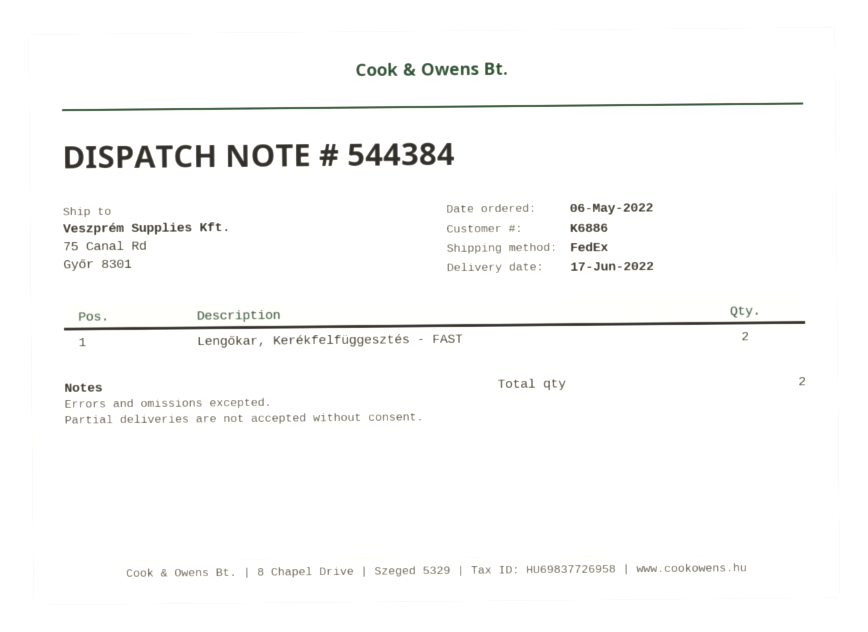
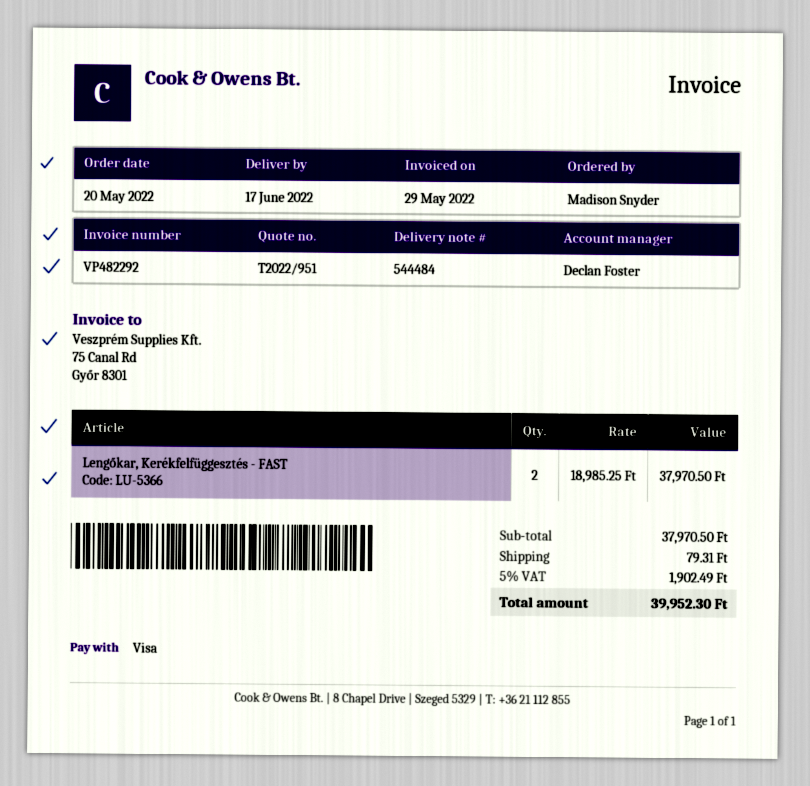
order date: 2022-05-06 -> 2022-05-20
delivery note number: 544384 -> 544484

